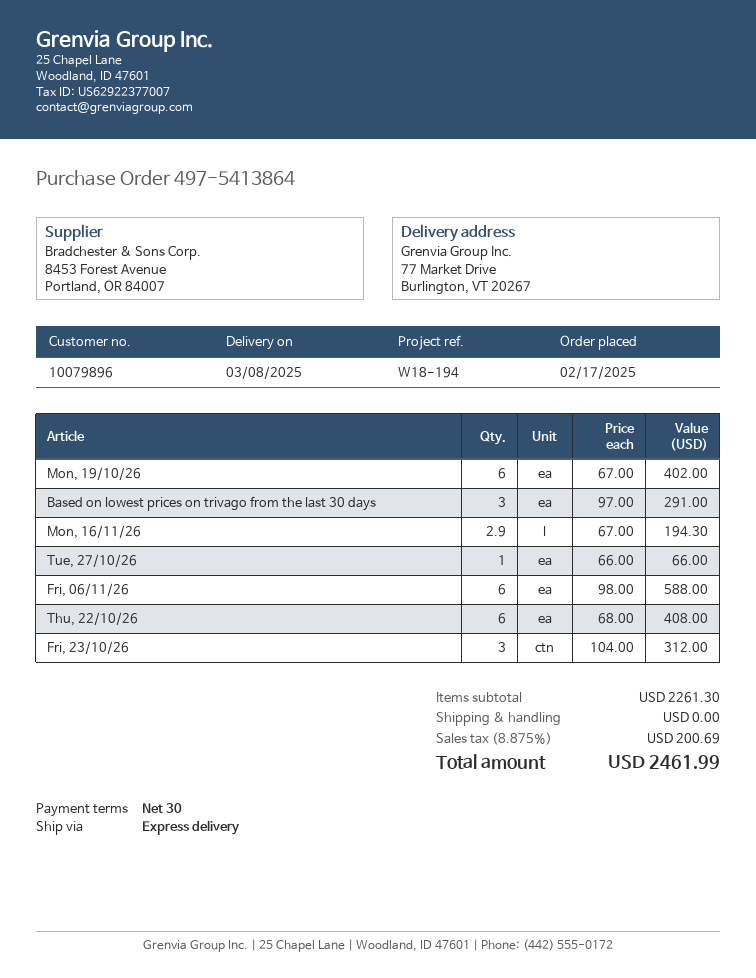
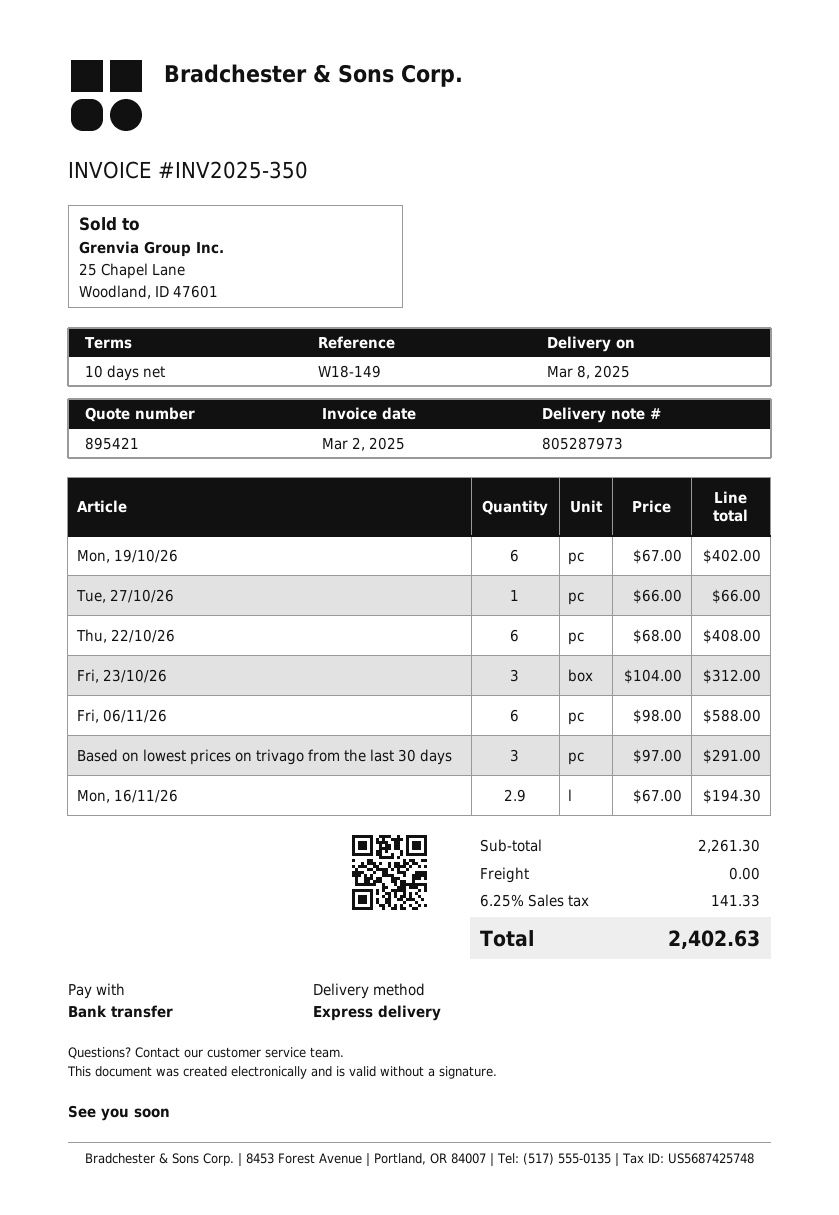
payment terms: 30 days -> 10 days
reference: W18-194 -> W18-149
tax: 8.875% = 200.69 -> 6.25% = 141.33
total: 2461.99 -> 2402.63

